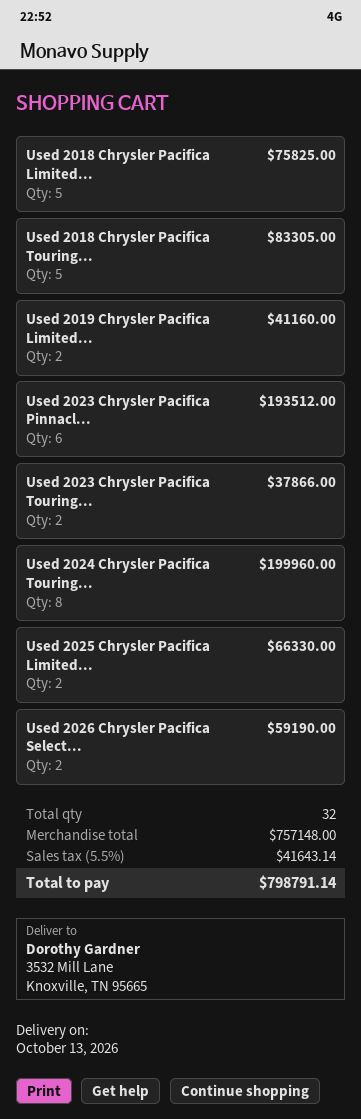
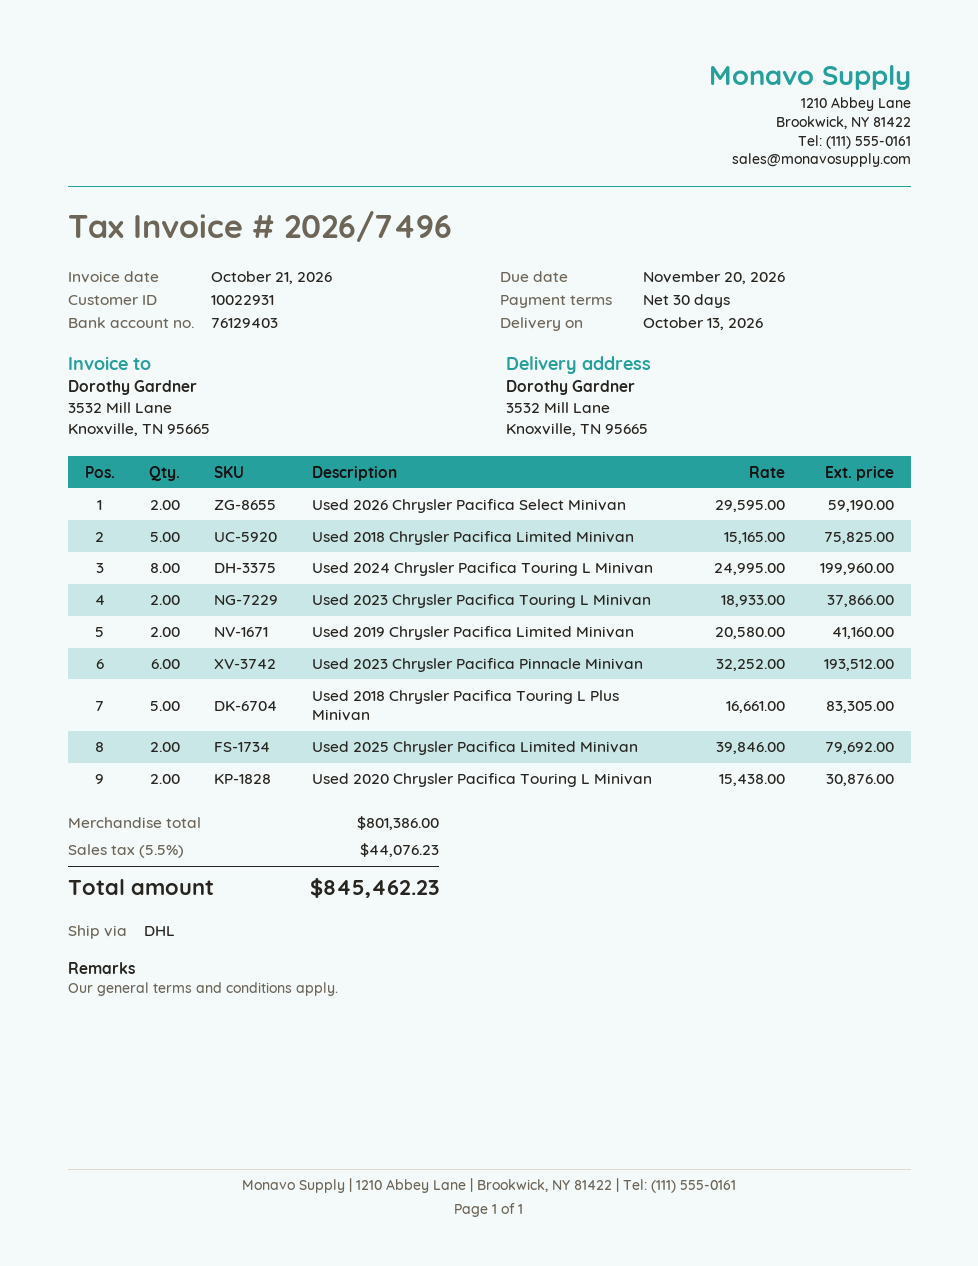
Used 2025 Chrysler Pacifica Limited...: 2 for 66330.00 -> 2 for 79692.00
Used 2020 Chrysler Pacifica Touring L Minivan: none -> 2 for 30876.00
subtotal: 757148.00 -> 801386.00
tax: 5.5% = 41643.14 -> 5.5% = 44076.23
total: 798791.14 -> 845462.23

